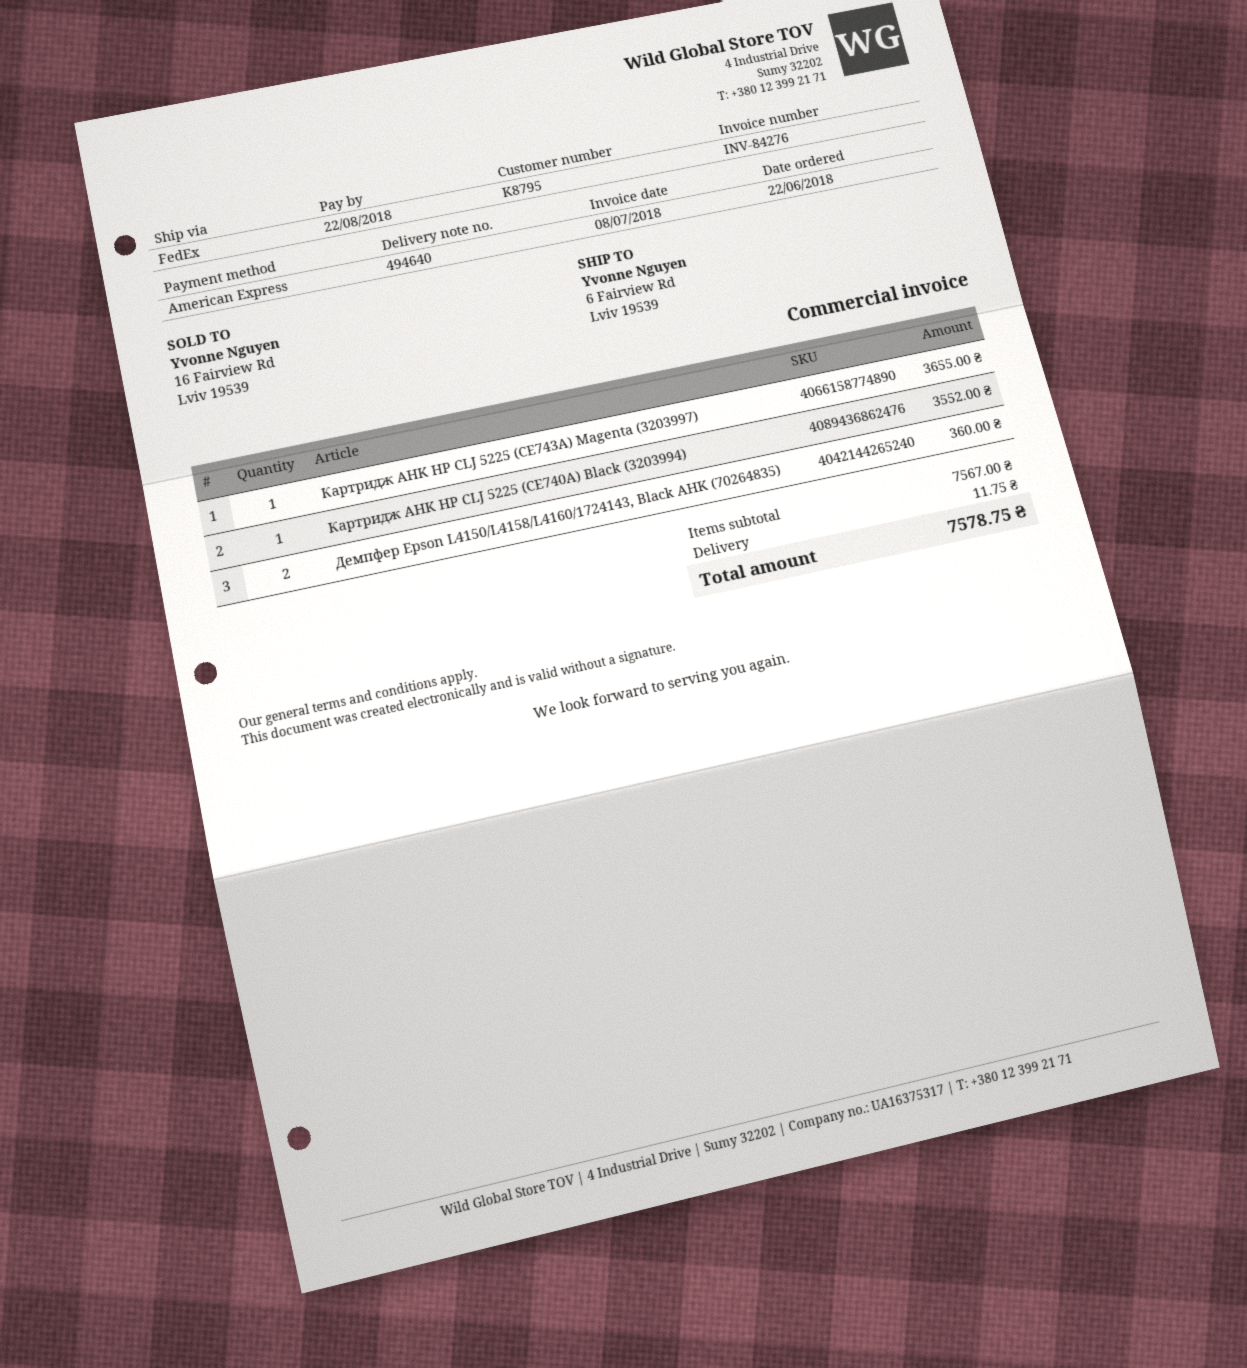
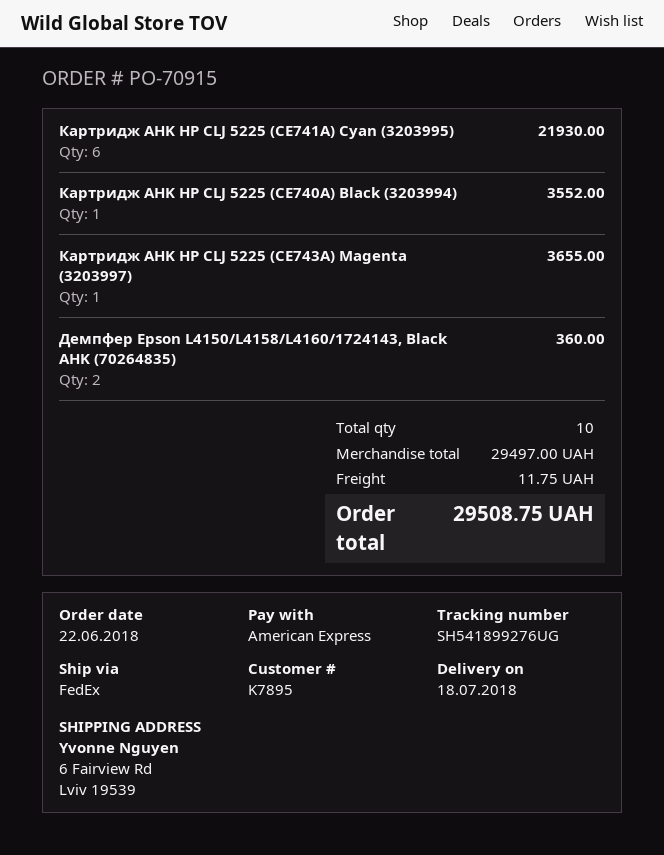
customer number: K8795 -> K7895
Картридж AHK HP CLJ 5225 (CE741A) Cyan (3203995): none -> 6 for 21930.00
subtotal: 7567.00 -> 29497.00
total: 7578.75 -> 29508.75

